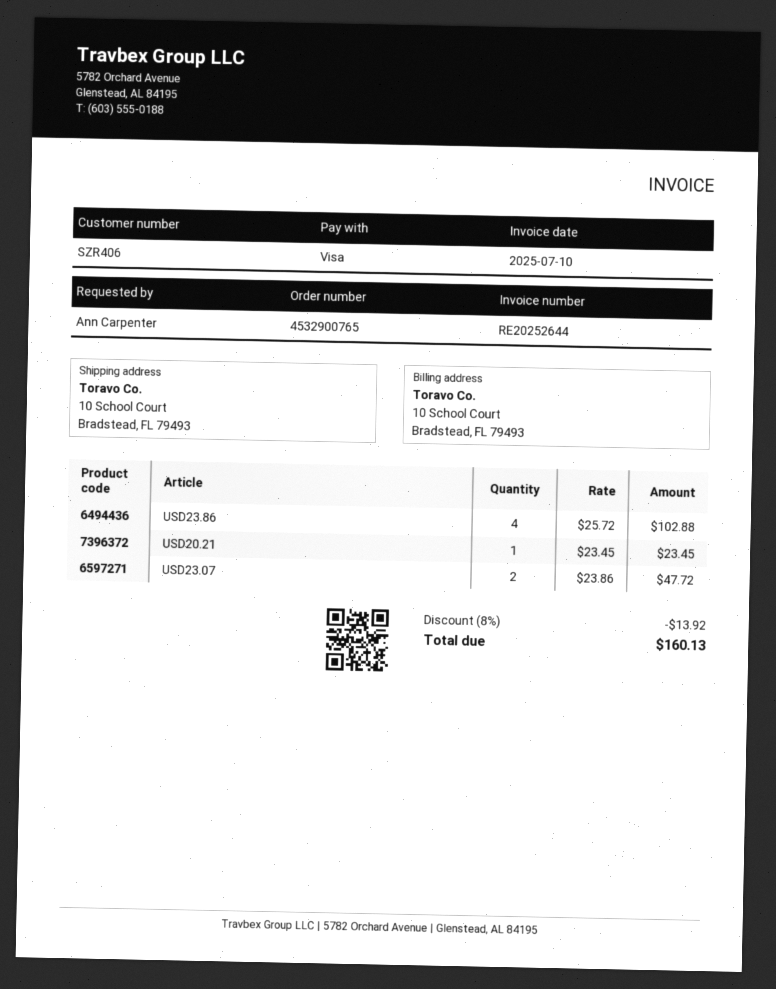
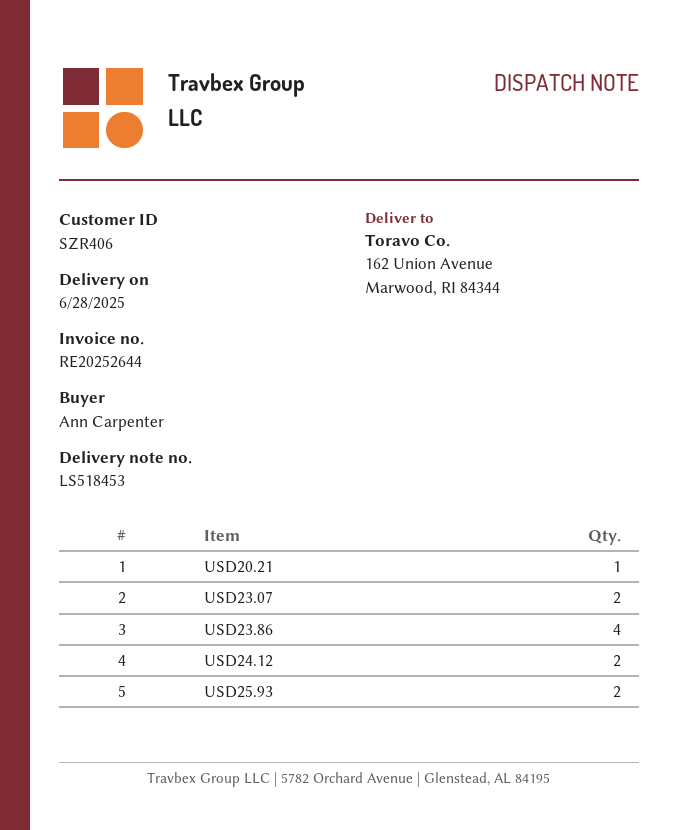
ship to: 10 School Court, Bradstead, FL 79493 -> 162 Union Avenue, Marwood, RI 84344
USD24.12: none -> 2
USD25.93: none -> 2

